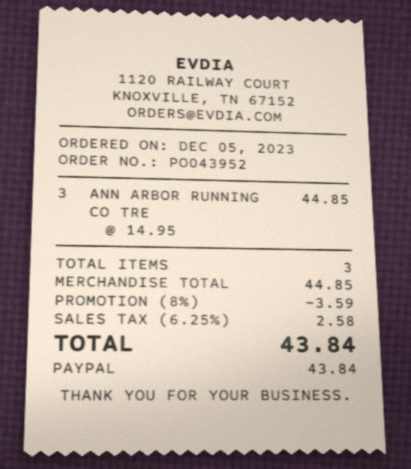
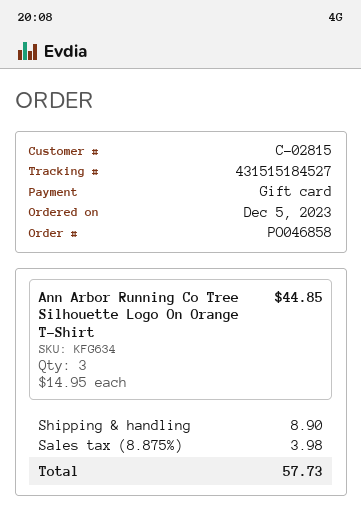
order number: PO043952 -> PO046858
payment method: PayPal -> gift card
discount: 8% = 3.59 -> none
shipping: none -> 8.90
tax: 6.25% = 2.58 -> 8.875% = 3.98
total: 43.84 -> 57.73

